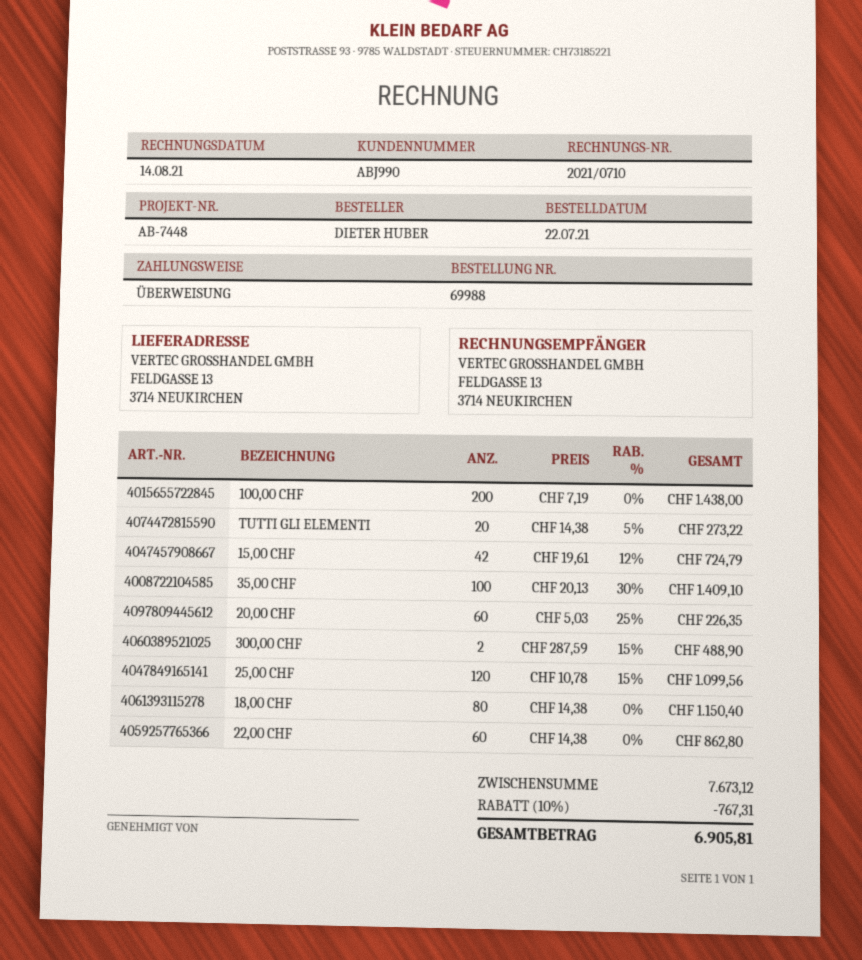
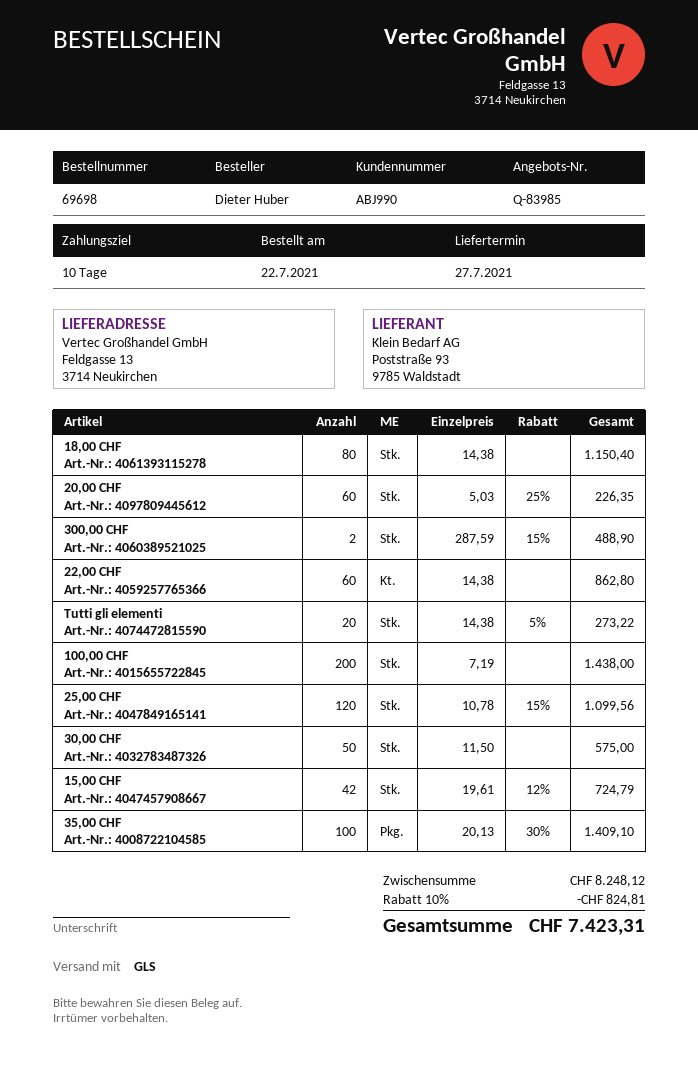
order number: 69988 -> 69698
30,00 CHF: none -> 50 x 11.50 = 575.00
subtotal: 7673.12 -> 8248.12
discount: 10% = 767.31 -> 10% = 824.81
total: 6905.81 -> 7423.31

